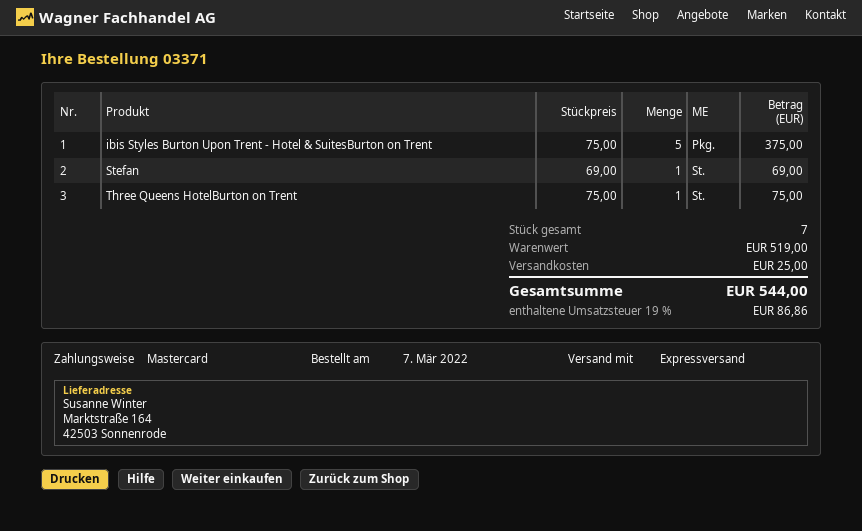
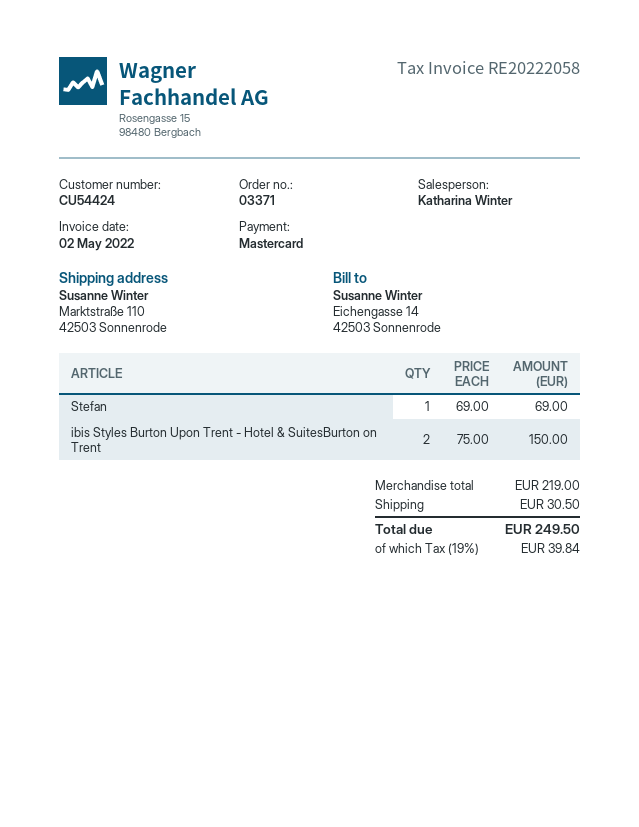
ship to: Marktstraße 164, 42503 Sonnenrode -> Marktstraße 110, 42503 Sonnenrode
ibis Styles Burton Upon Trent - Hotel & SuitesBurton on Trent: 5 x 75.00 = 375.00 -> 2 x 75.00 = 150.00
Three Queens HotelBurton on Trent: 1 x 75.00 = 75.00 -> none
subtotal: 519.00 -> 219.00
shipping: 25.00 -> 30.50
tax: 19% = 86.86 -> 19% = 39.84
total: 544.00 -> 249.50

